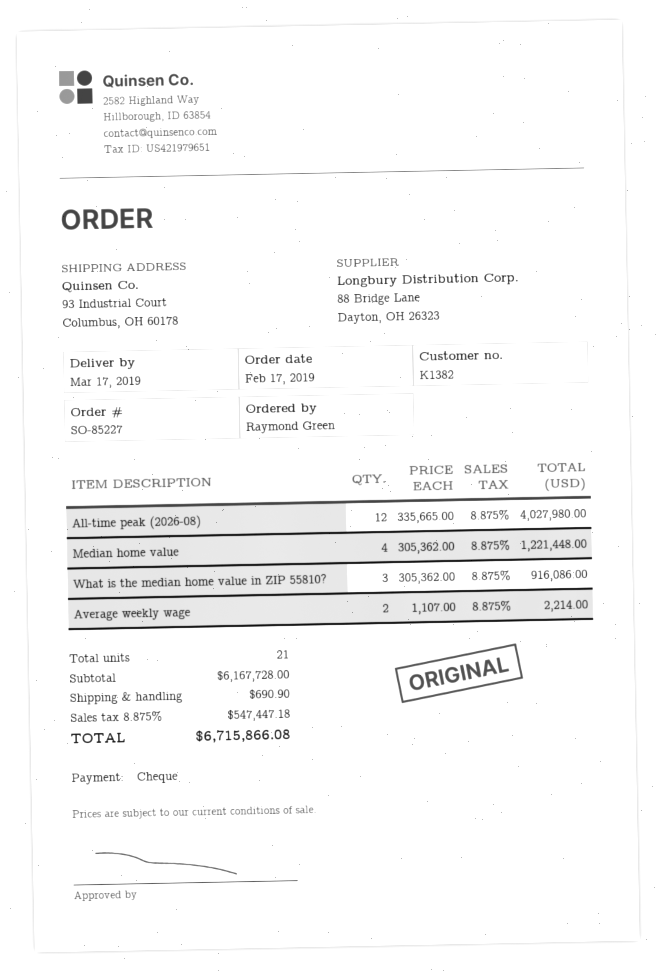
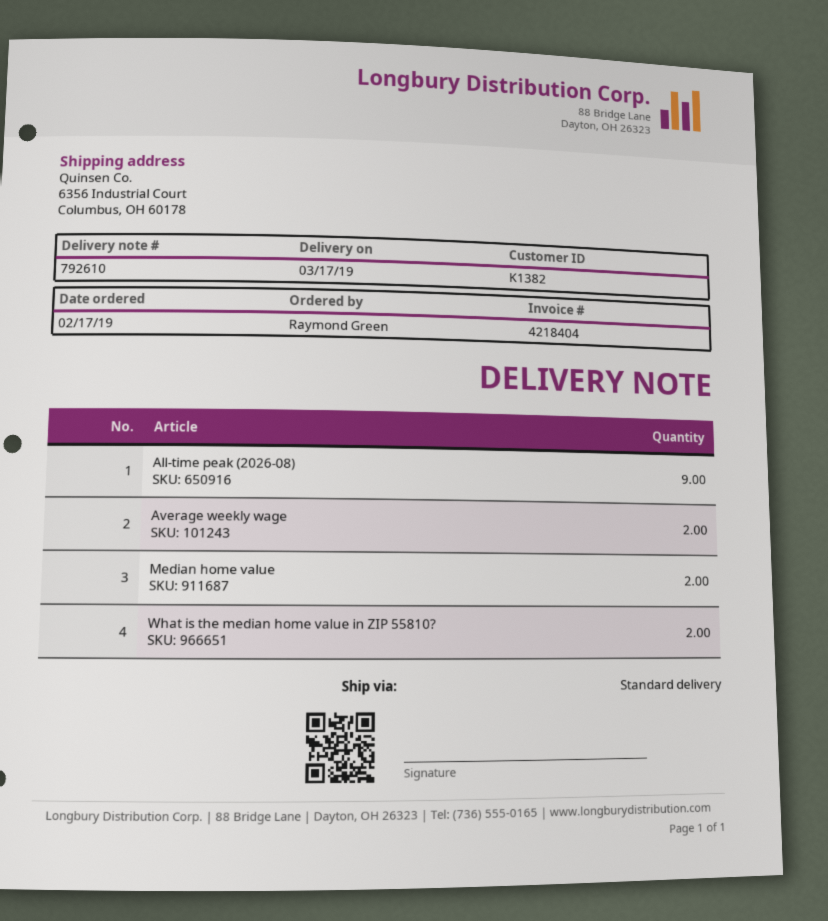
ship to: 93 Industrial Court, Columbus, OH 60178 -> 6356 Industrial Court, Columbus, OH 60178
All-time peak (2026-08): 12 -> 9
Median home value: 4 -> 2
What is the median home value in ZIP 55810?: 3 -> 2

